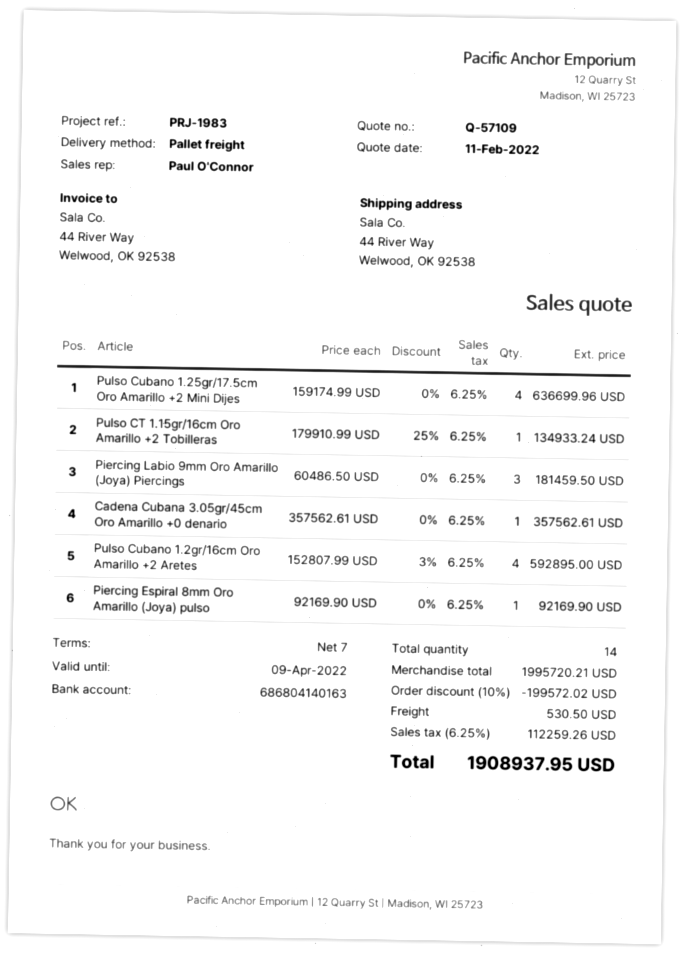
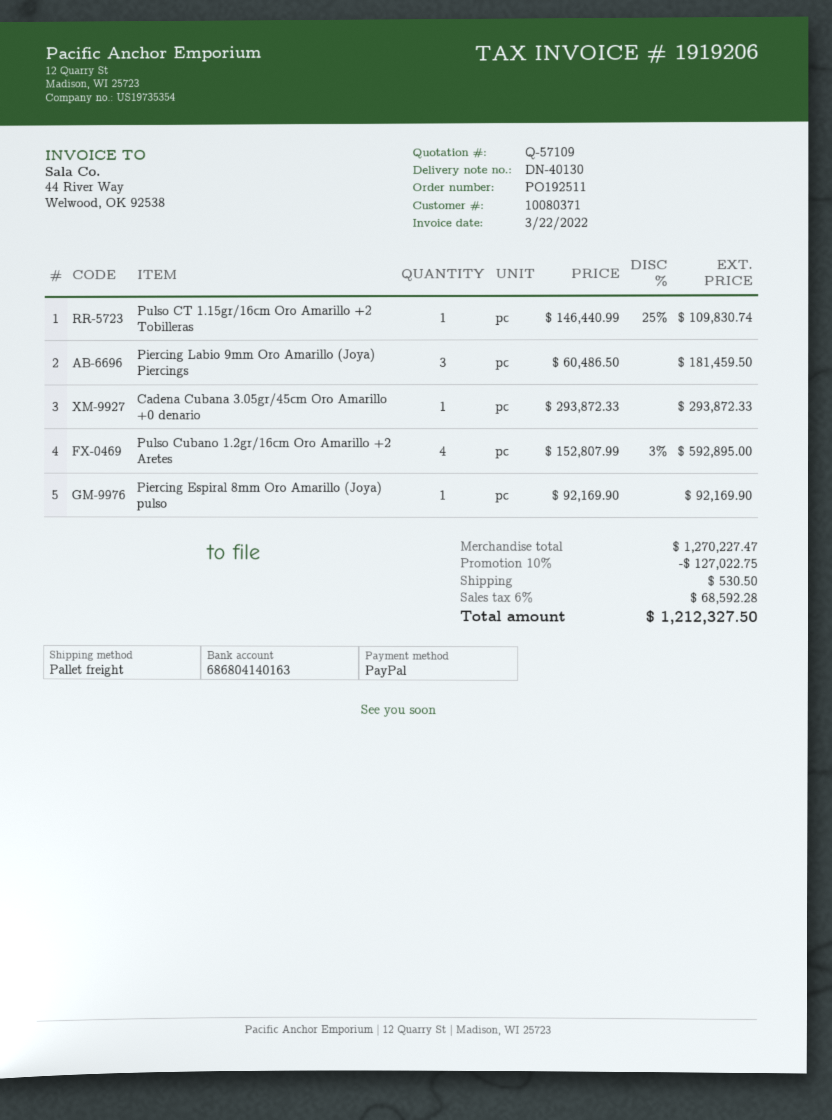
Pulso Cubano 1.25gr/17.5cm Oro Amarillo +2 Mini Dijes: 4 x 159174.99 = 636699.96 -> none
Pulso CT 1.15gr/16cm Oro Amarillo +2 Tobilleras: 1 x 179910.99 - 25% = 134933.24 -> 1 x 146440.99 - 25% = 109830.74
Cadena Cubana 3.05gr/45cm Oro Amarillo +0 denario: 1 x 357562.61 = 357562.61 -> 1 x 293872.33 = 293872.33
subtotal: 1995720.21 -> 1270227.47
discount: 10% = 199572.02 -> 10% = 127022.75
tax: 6.25% = 112259.26 -> 6% = 68592.28
total: 1908937.95 -> 1212327.50

